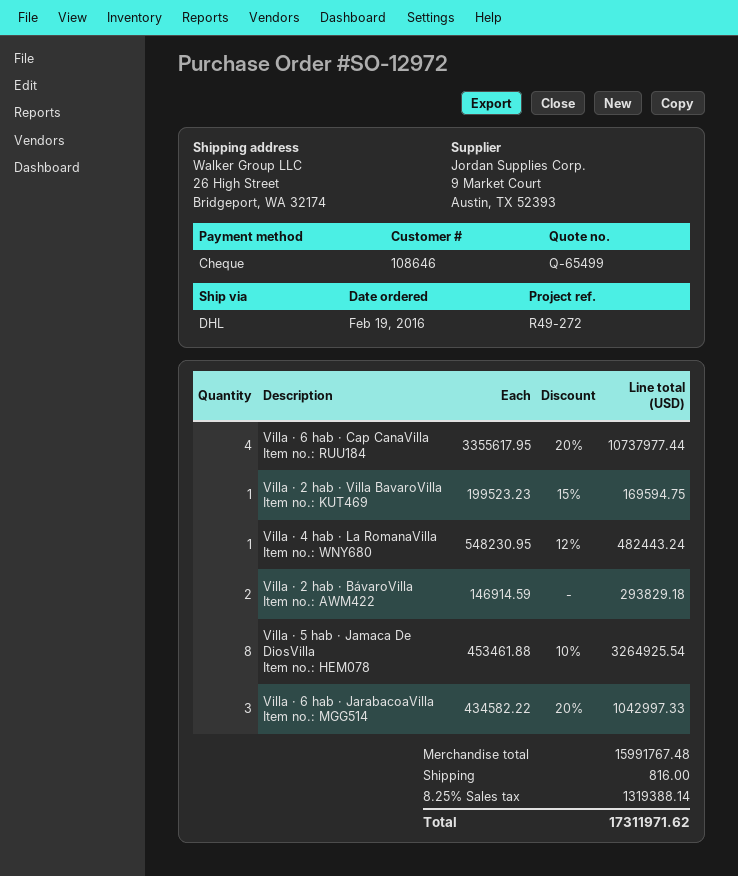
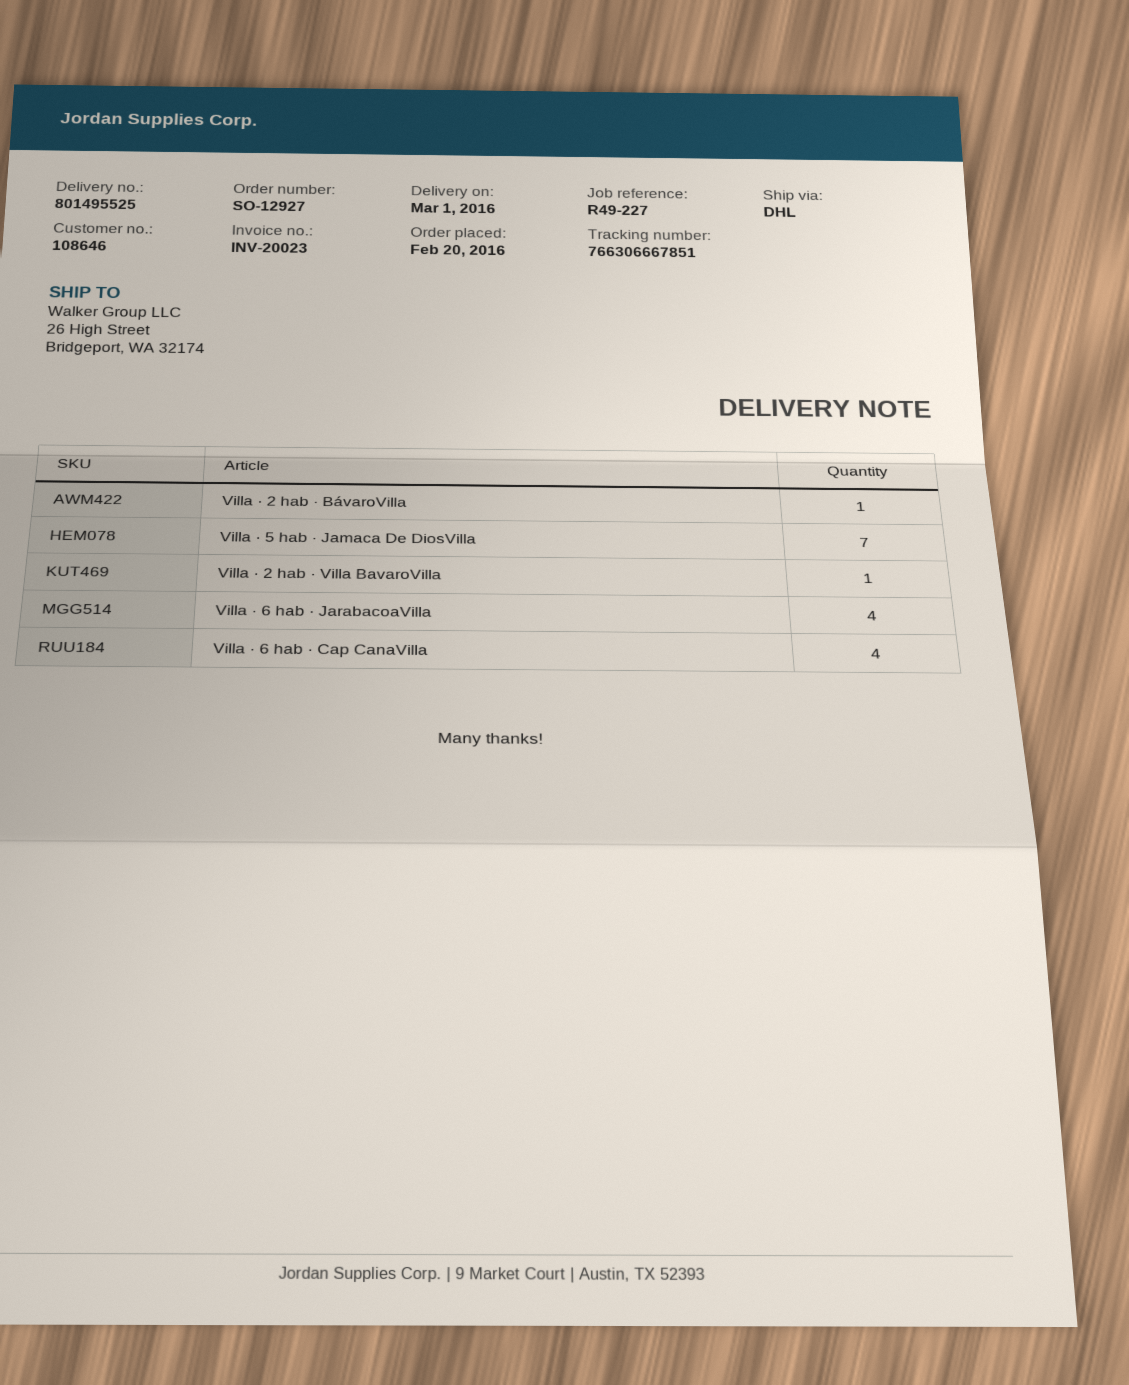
order number: SO-12972 -> SO-12927
order date: 2016-02-19 -> 2016-02-20
reference: R49-272 -> R49-227
Villa · 4 hab · La RomanaVilla: 1 -> none
Villa · 2 hab · BávaroVilla: 2 -> 1
Villa · 5 hab · Jamaca De DiosVilla: 8 -> 7
Villa · 6 hab · JarabacoaVilla: 3 -> 4

